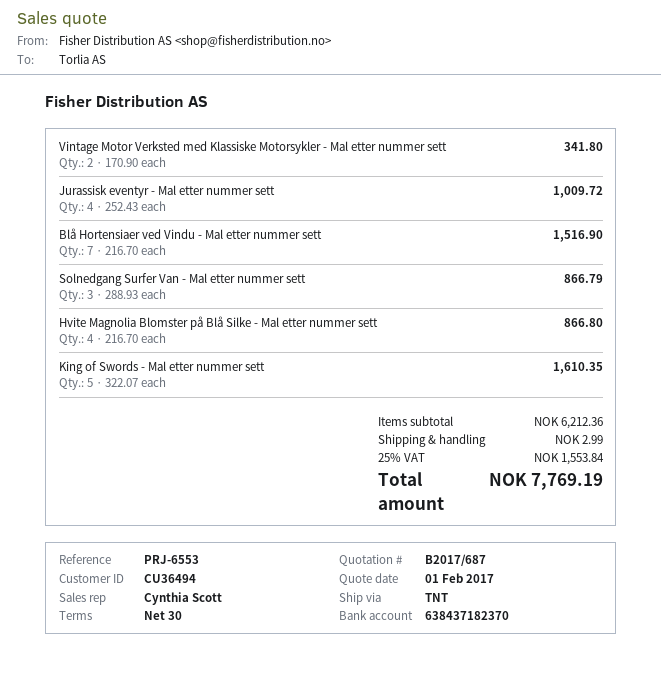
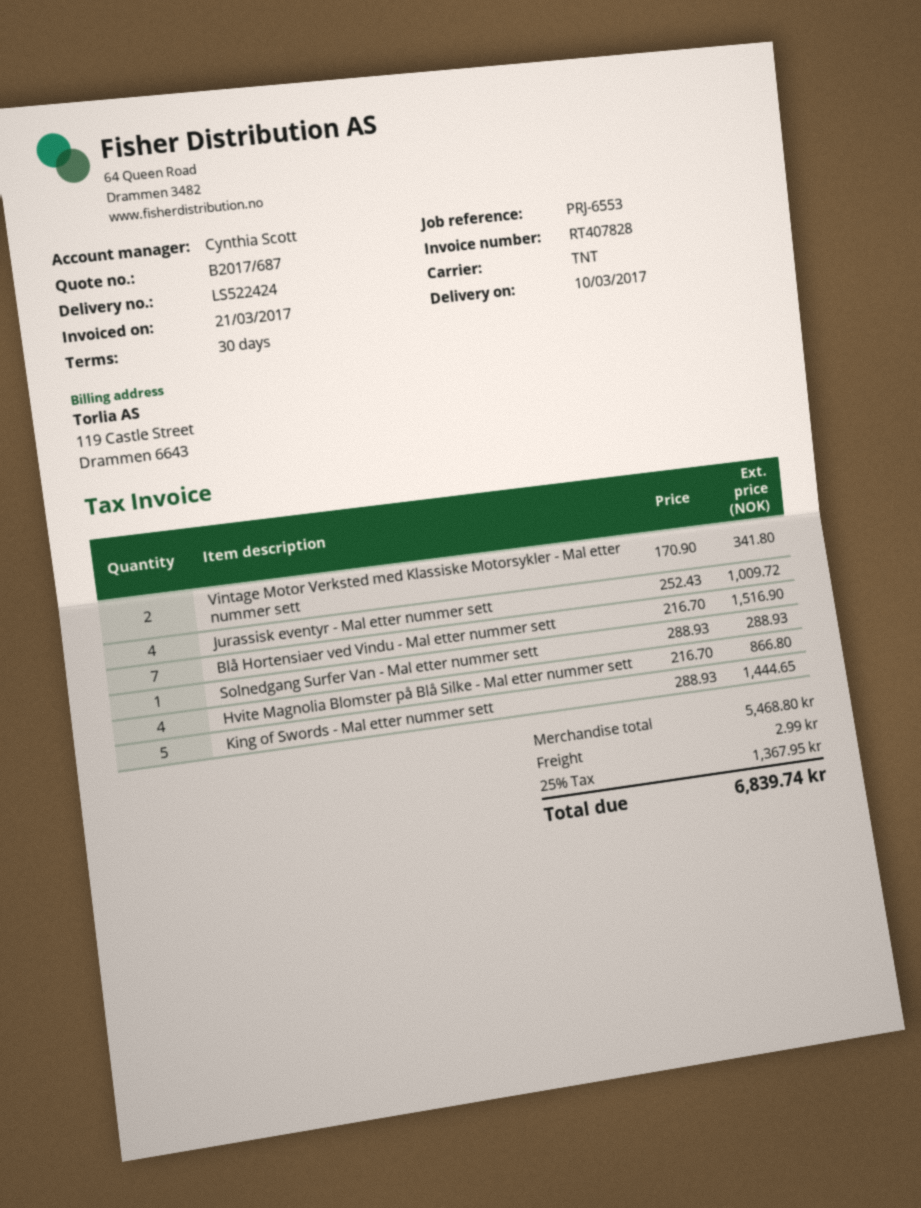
Solnedgang Surfer Van - Mal etter nummer sett: 3 x 288.93 = 866.79 -> 1 x 288.93 = 288.93
King of Swords - Mal etter nummer sett: 5 x 322.07 = 1610.35 -> 5 x 288.93 = 1444.65
subtotal: 6212.36 -> 5468.80
tax: 25% = 1553.84 -> 25% = 1367.95
total: 7769.19 -> 6839.74

